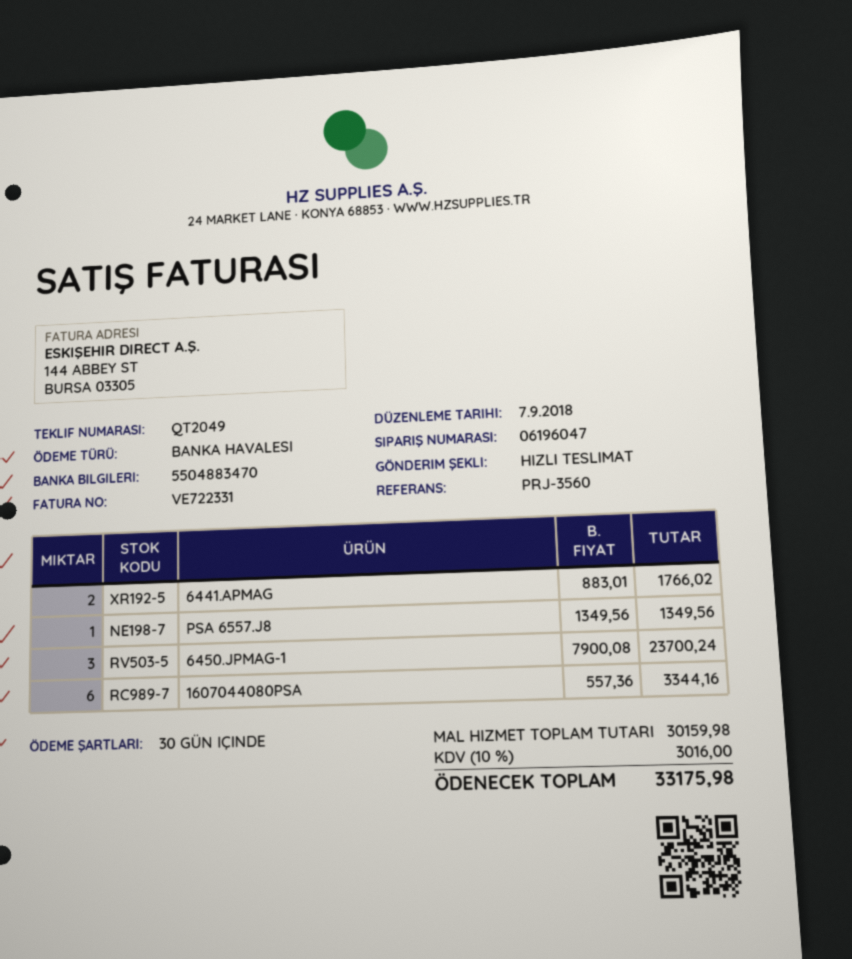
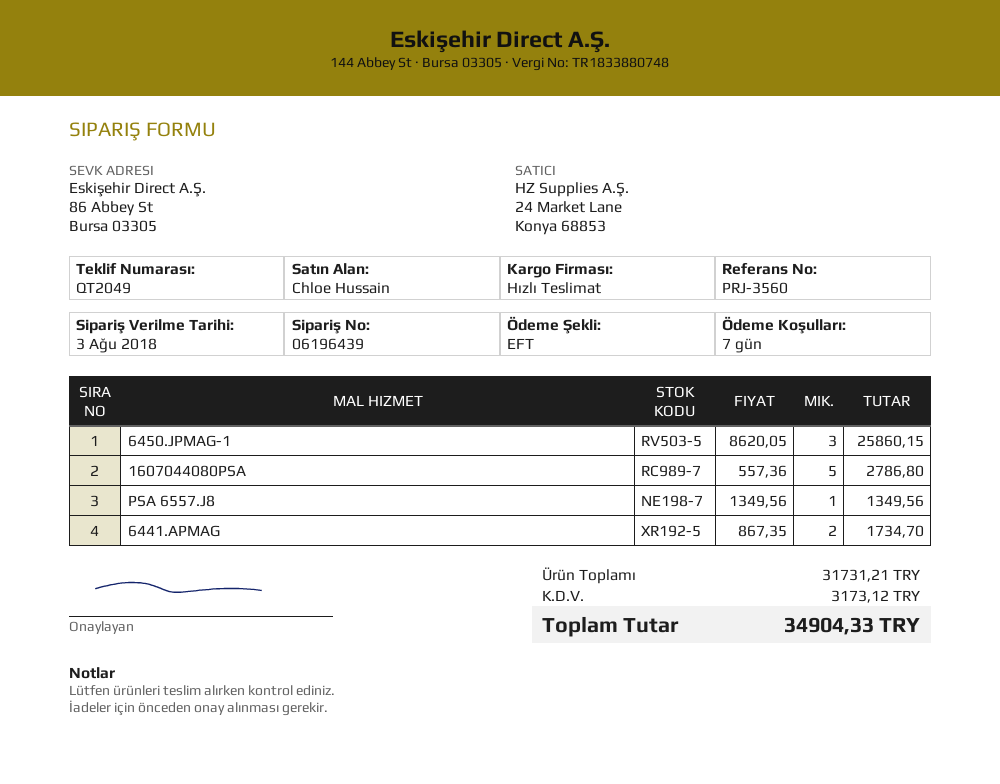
order number: 06196047 -> 06196439
payment terms: 30 days -> 7 days
6441.APMAG: 2 x 883.01 = 1766.02 -> 2 x 867.35 = 1734.70
6450.JPMAG-1: 3 x 7900.08 = 23700.24 -> 3 x 8620.05 = 25860.15
1607044080PSA: 6 x 557.36 = 3344.16 -> 5 x 557.36 = 2786.80
subtotal: 30159.98 -> 31731.21
tax: 3016.00 -> 3173.12
total: 33175.98 -> 34904.33

